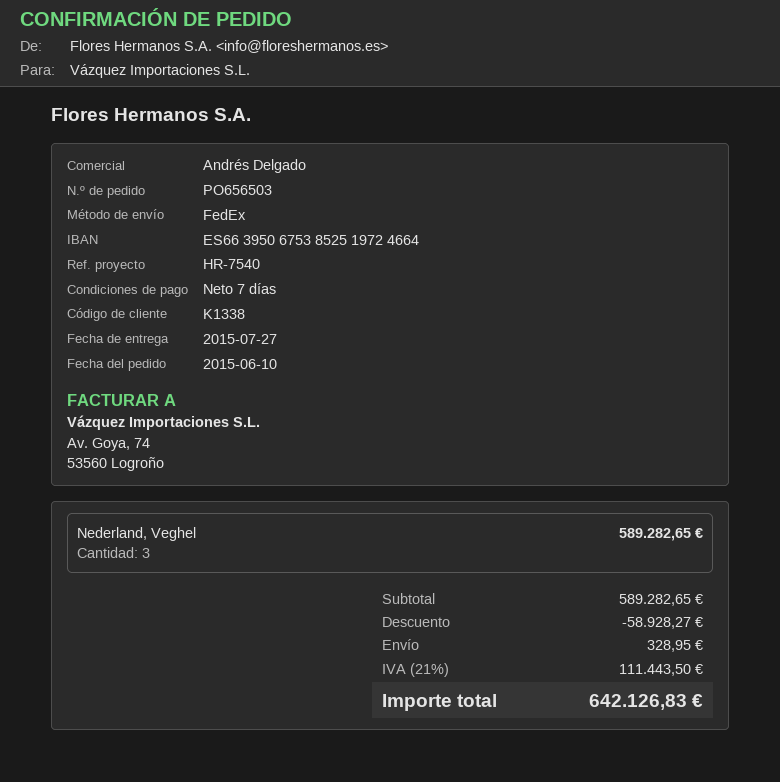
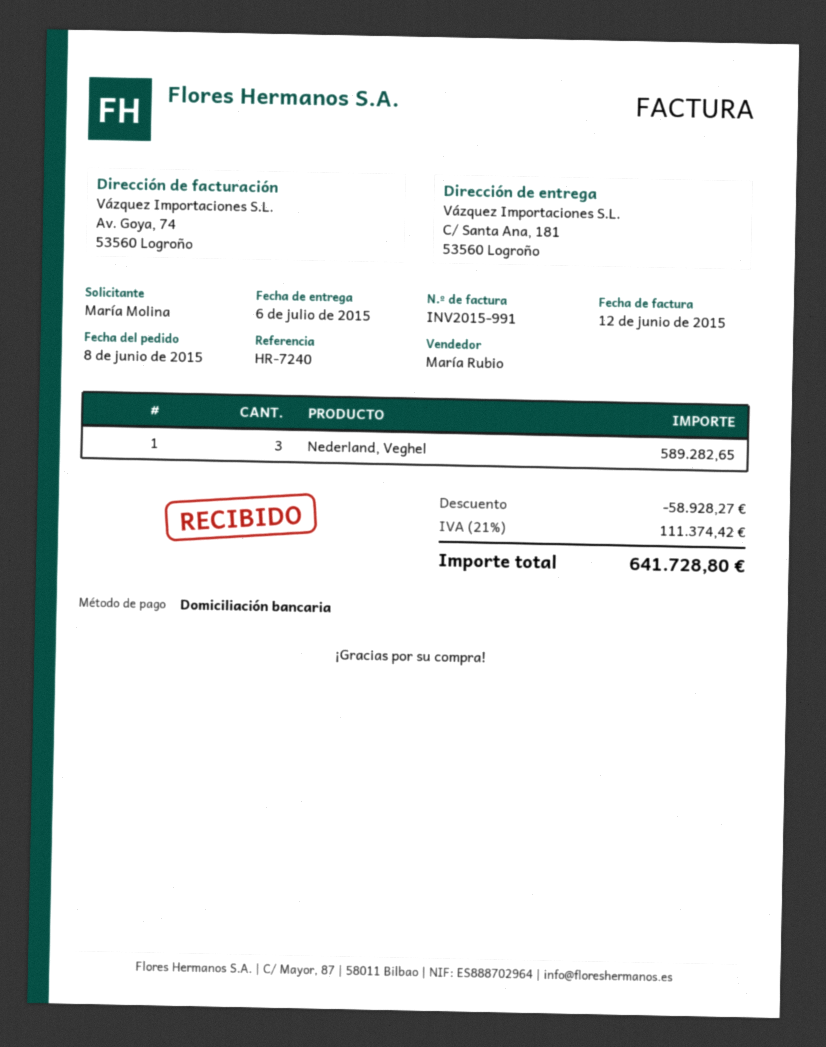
order date: 2015-06-10 -> 2015-06-08
delivery date: 2015-07-27 -> 2015-07-06
reference: HR-7540 -> HR-7240
sales rep: Andrés Delgado -> María Rubio
shipping: 328.95 -> none
tax: 21% = 111443.50 -> 21% = 111374.42
total: 642126.83 -> 641728.80

